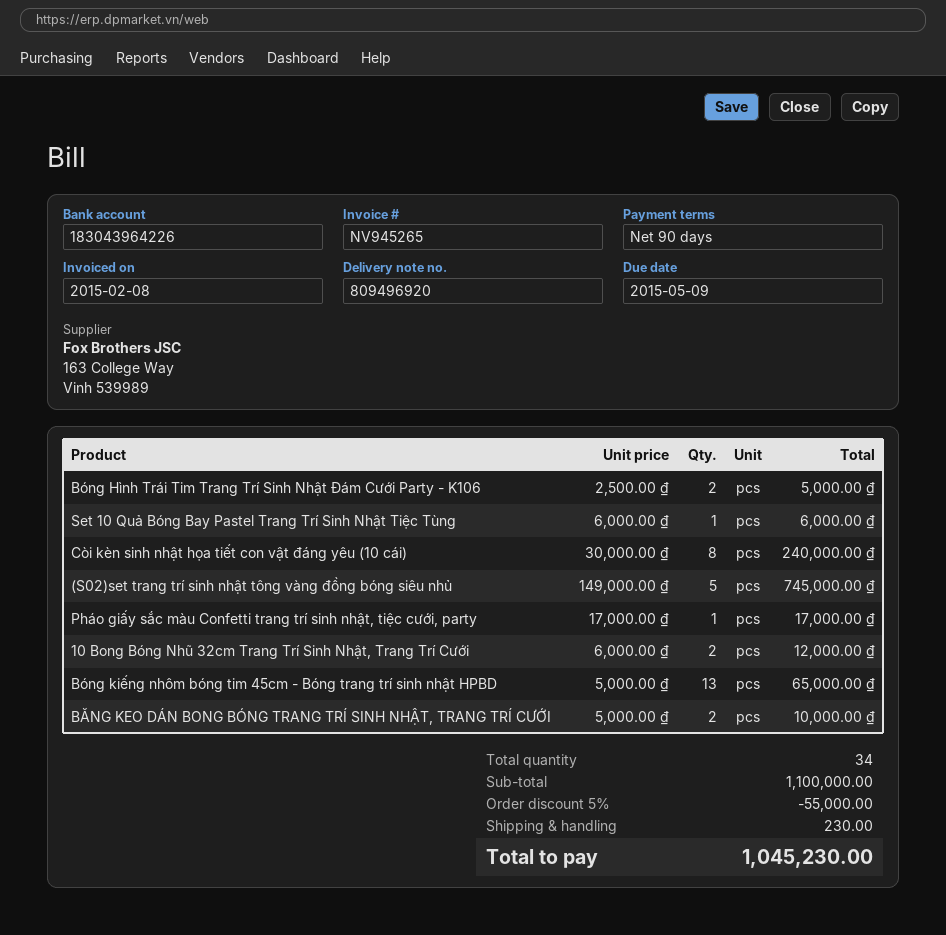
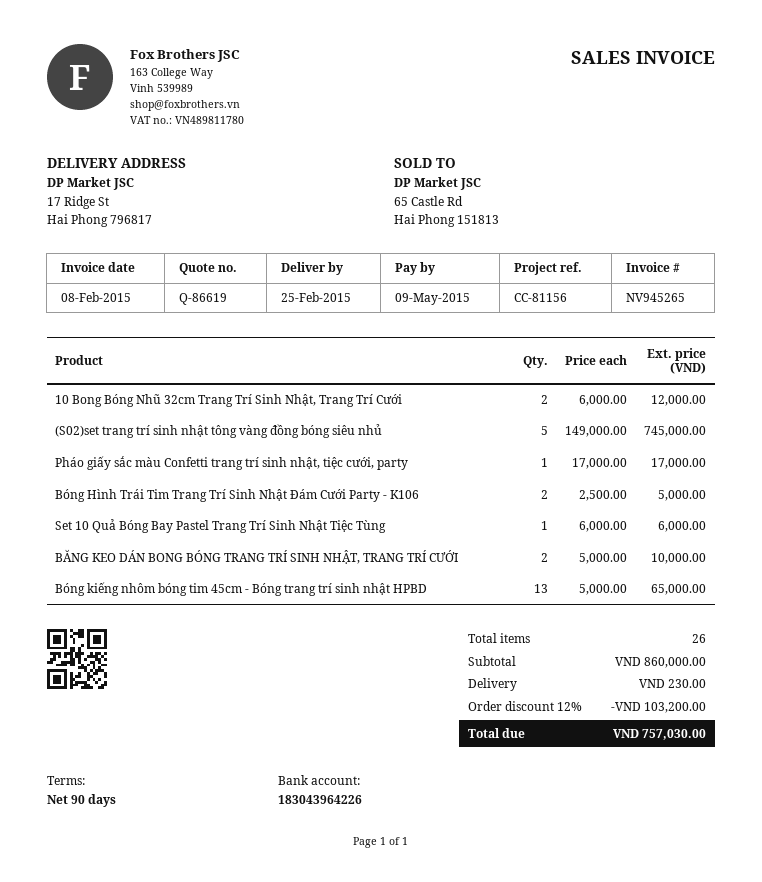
Còi kèn sinh nhật họa tiết con vật đáng yêu (10 cái): 8 x 30000.00 = 240000.00 -> none
total quantity: 34 -> 26
subtotal: 1100000.00 -> 860000.00
discount: 5% = 55000.00 -> 12% = 103200.00
total: 1045230.00 -> 757030.00

